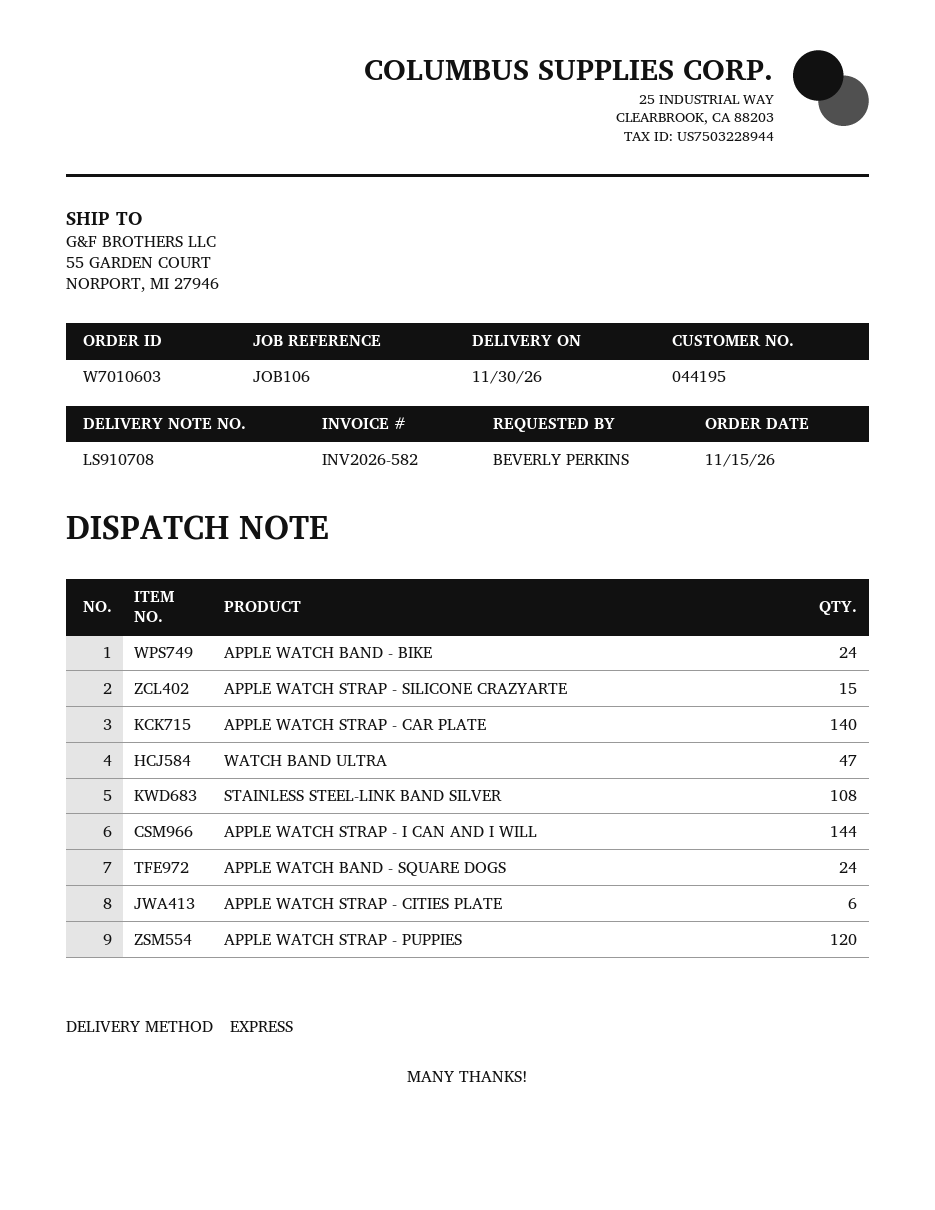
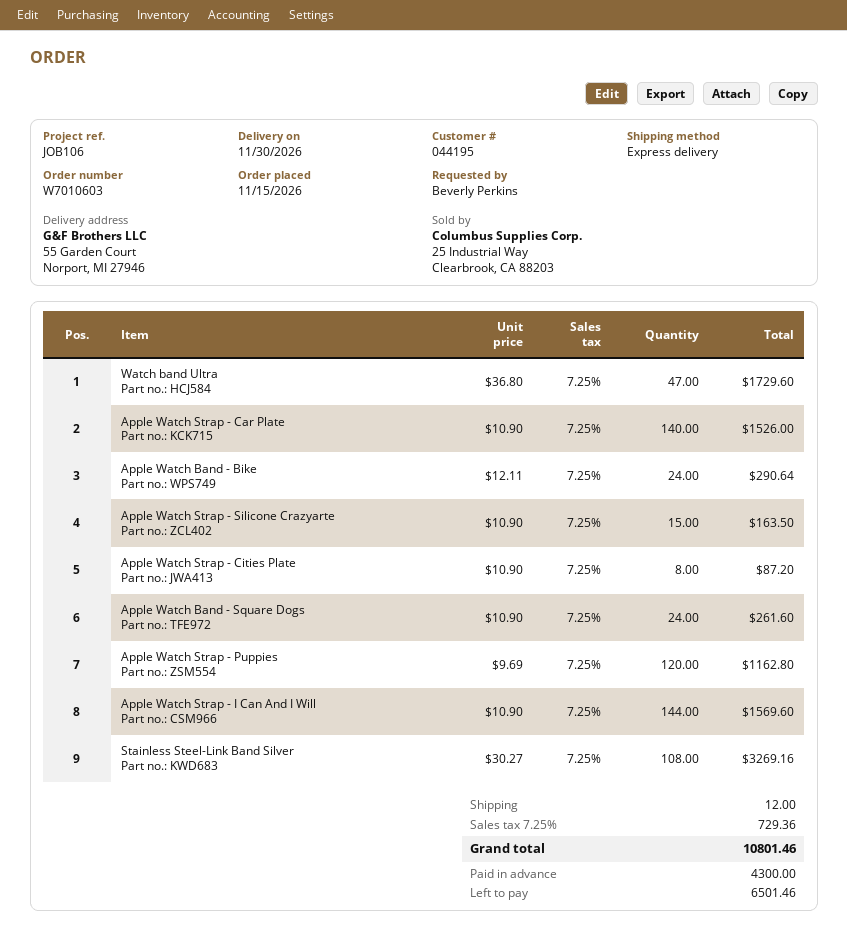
APPLE WATCH STRAP - CITIES PLATE: 6 -> 8

